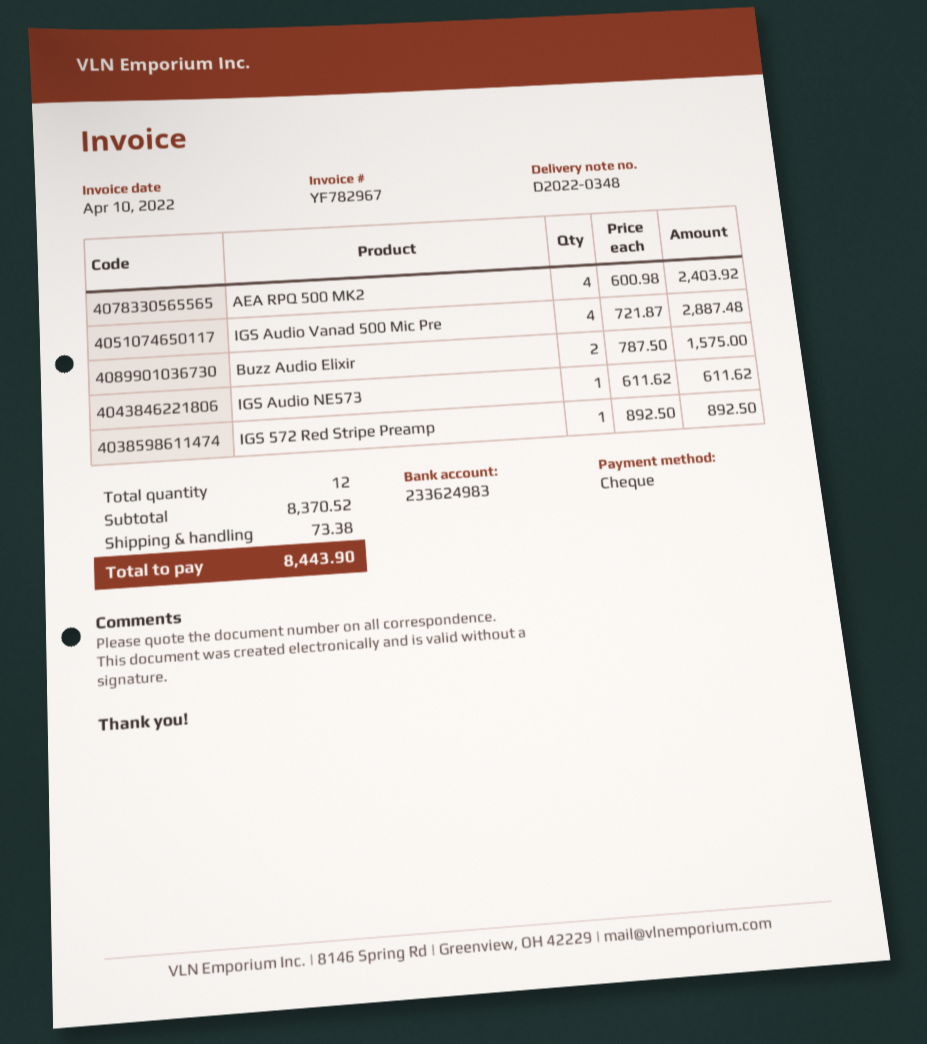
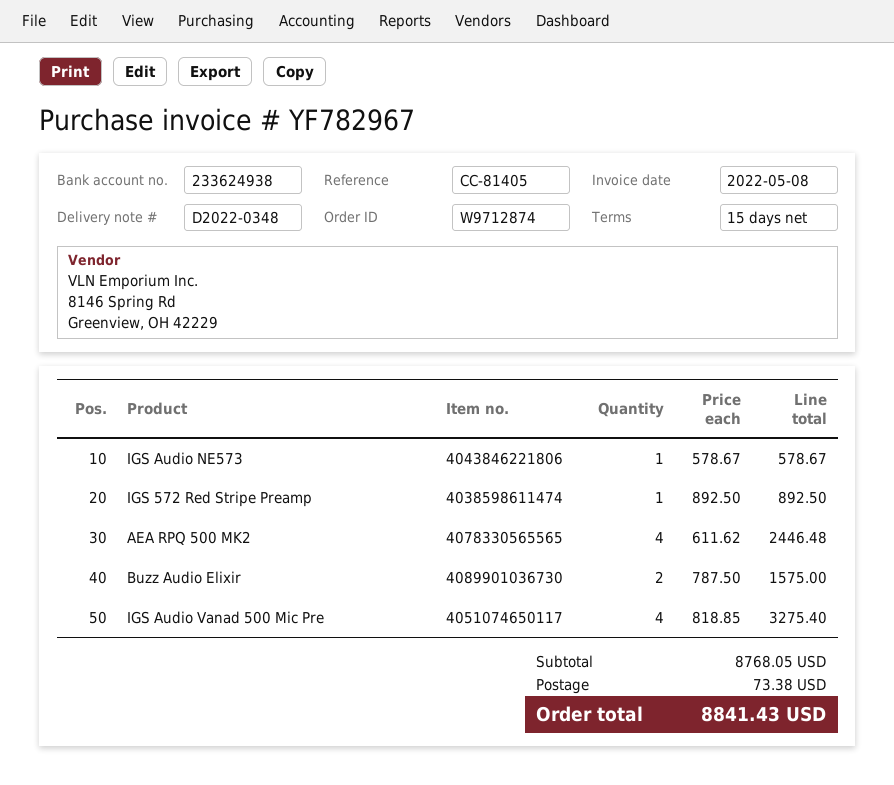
invoice date: 2022-04-10 -> 2022-05-08
bank account: 233624983 -> 233624938
AEA RPQ 500 MK2: 4 x 600.98 = 2403.92 -> 4 x 611.62 = 2446.48
IGS Audio Vanad 500 Mic Pre: 4 x 721.87 = 2887.48 -> 4 x 818.85 = 3275.40
IGS Audio NE573: 1 x 611.62 = 611.62 -> 1 x 578.67 = 578.67
subtotal: 8370.52 -> 8768.05
total: 8443.90 -> 8841.43

